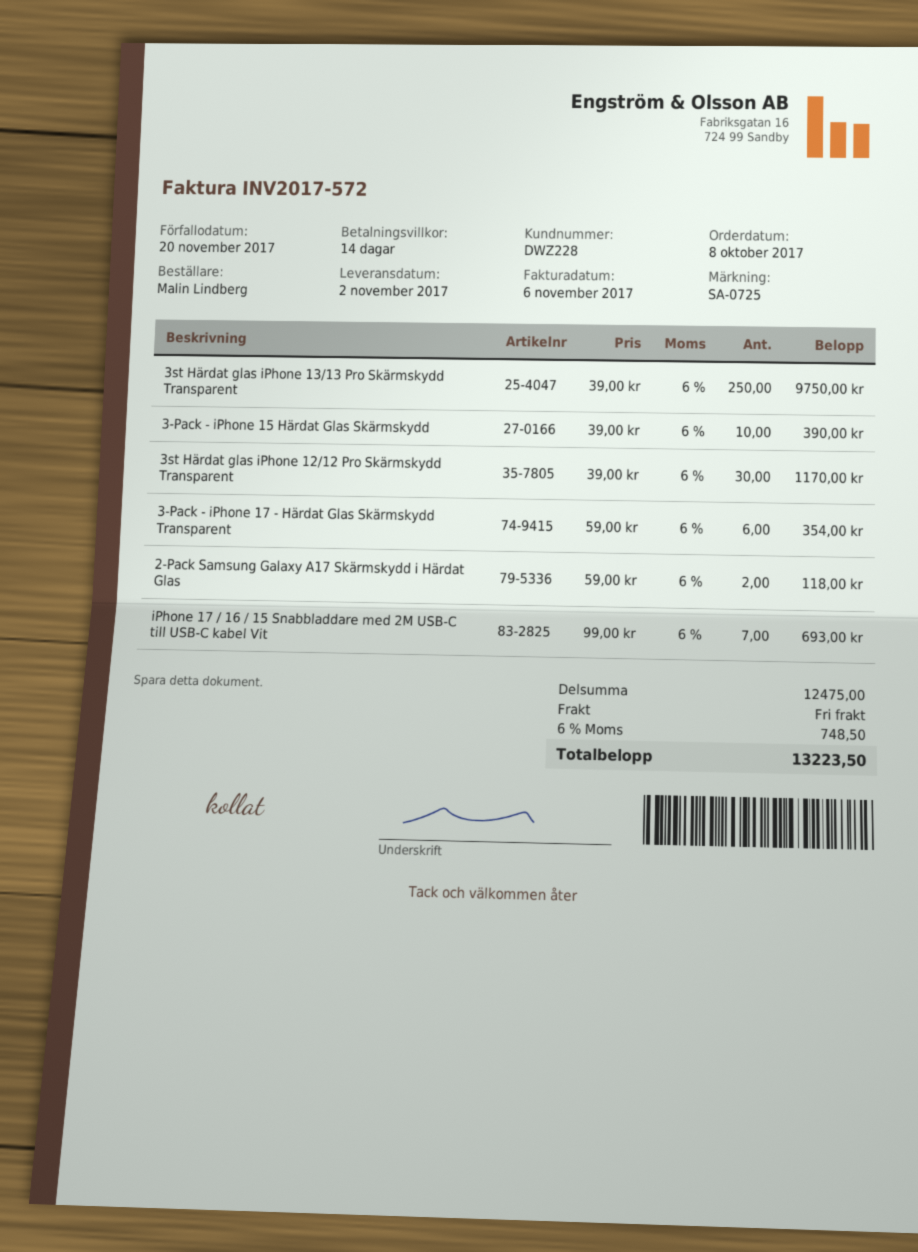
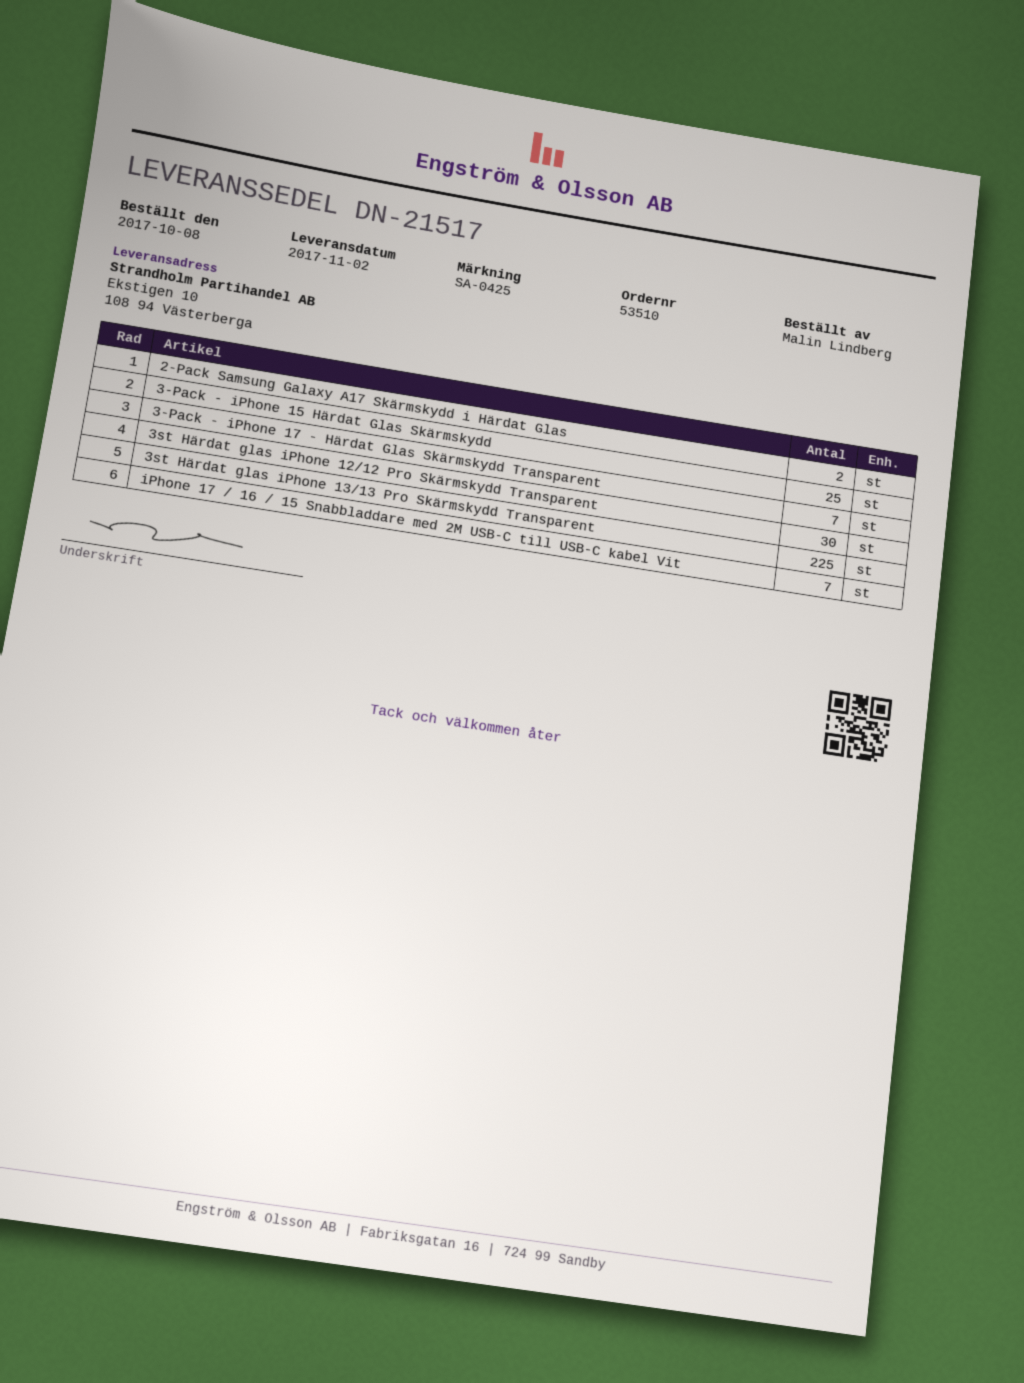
reference: SA-0725 -> SA-0425
3st Härdat glas iPhone 13/13 Pro Skärmskydd Transparent: 250 -> 225
3-Pack - iPhone 15 Härdat Glas Skärmskydd: 10 -> 25
3-Pack - iPhone 17 - Härdat Glas Skärmskydd Transparent: 6 -> 7

